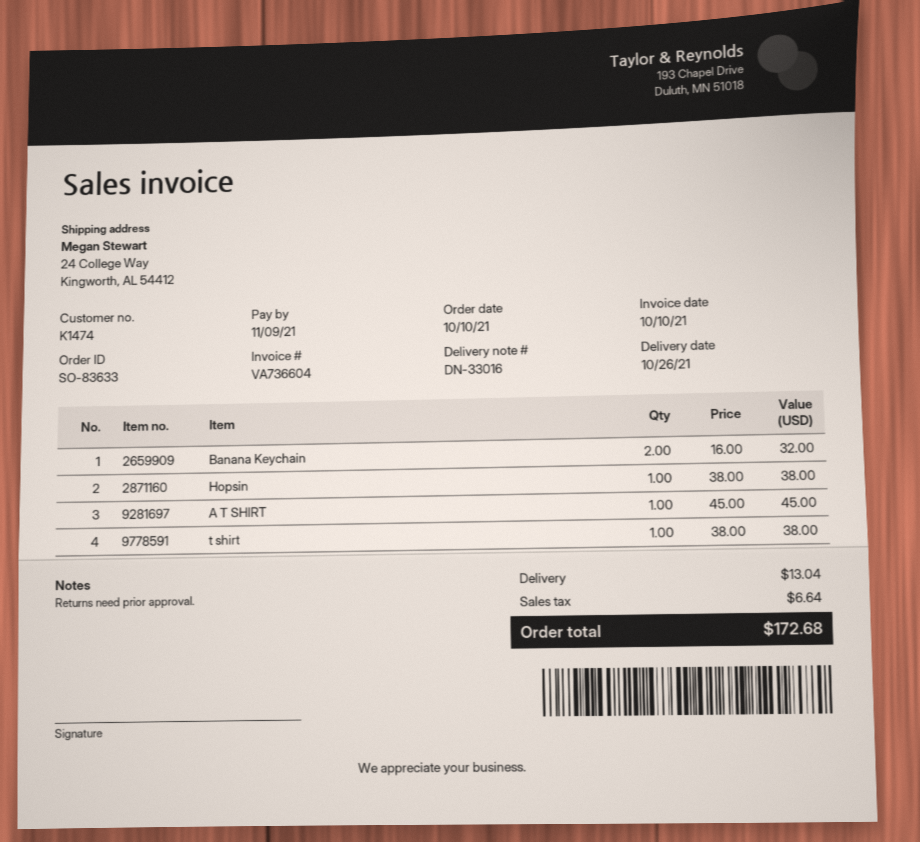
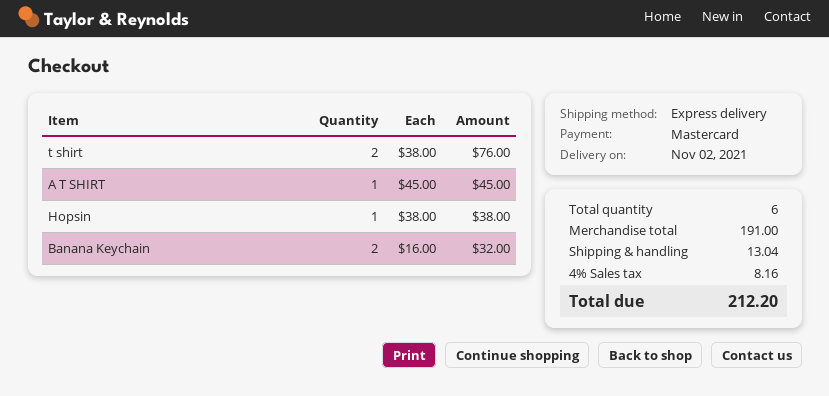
delivery date: 2021-10-26 -> 2021-11-02
t shirt: 1 x 38.00 = 38.00 -> 2 x 38.00 = 76.00
tax: 6.64 -> 8.16
total: 172.68 -> 212.20

